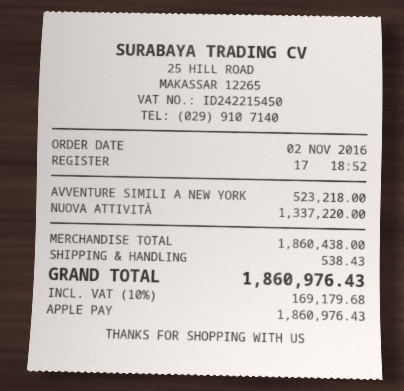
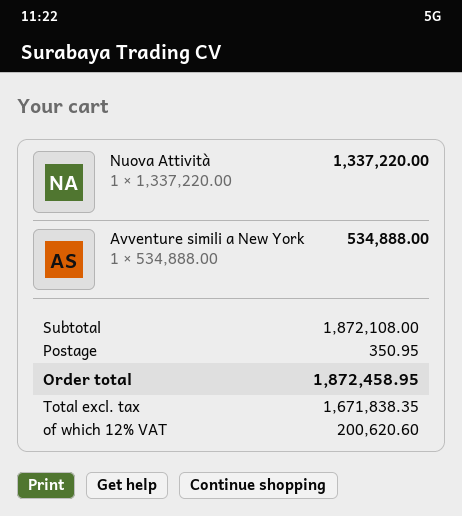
AVVENTURE SIMILI A NEW YORK: 1 x 523218.00 = 523218.00 -> 1 x 534888.00 = 534888.00
subtotal: 1860438.00 -> 1872108.00
shipping: 538.43 -> 350.95
tax: 10% = 169179.68 -> 12% = 200620.60
total: 1860976.43 -> 1872458.95

